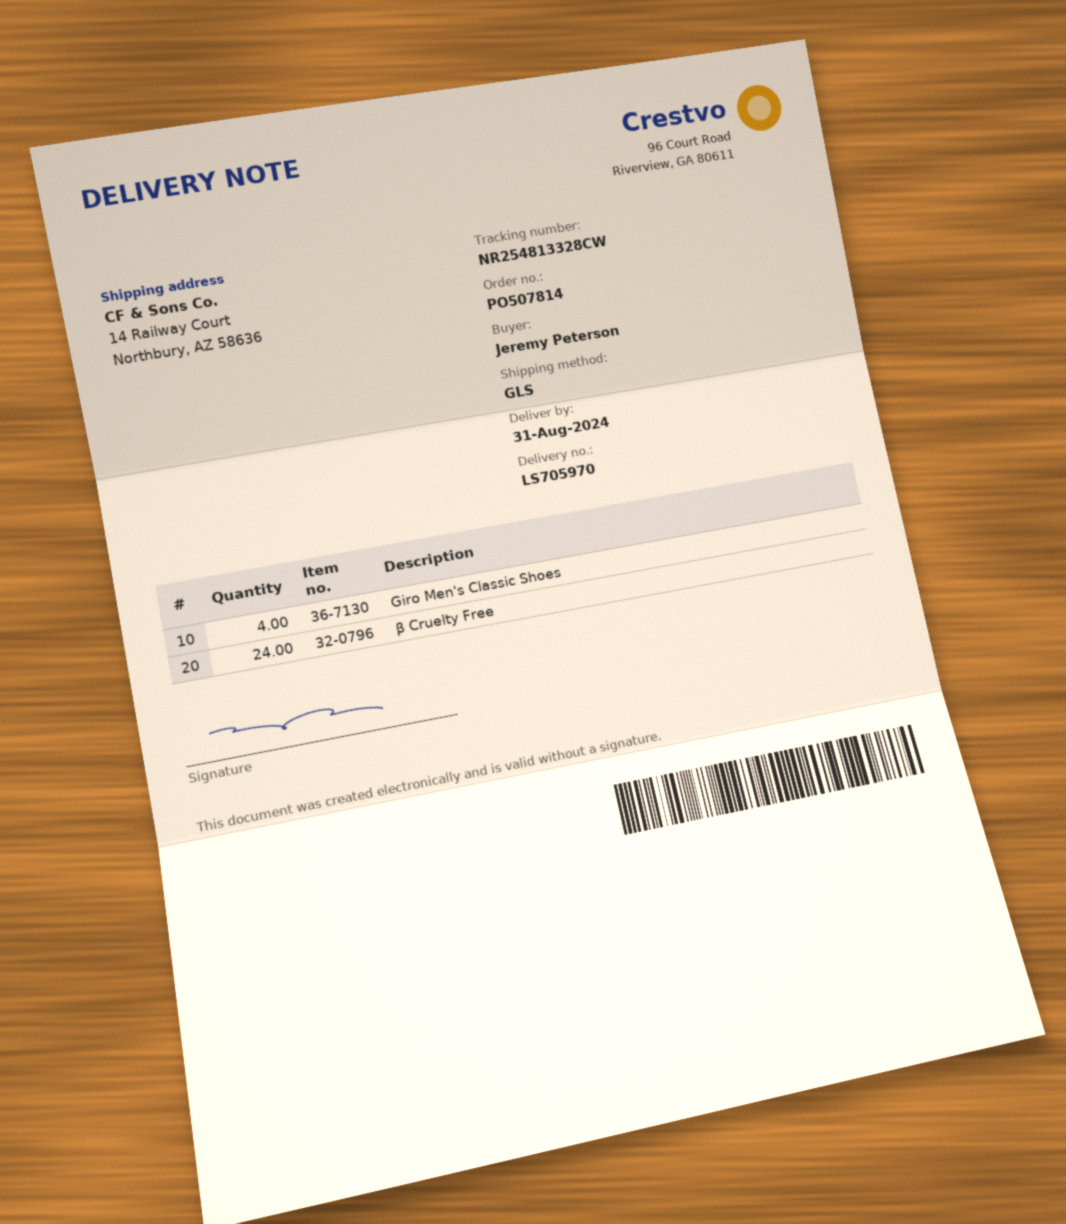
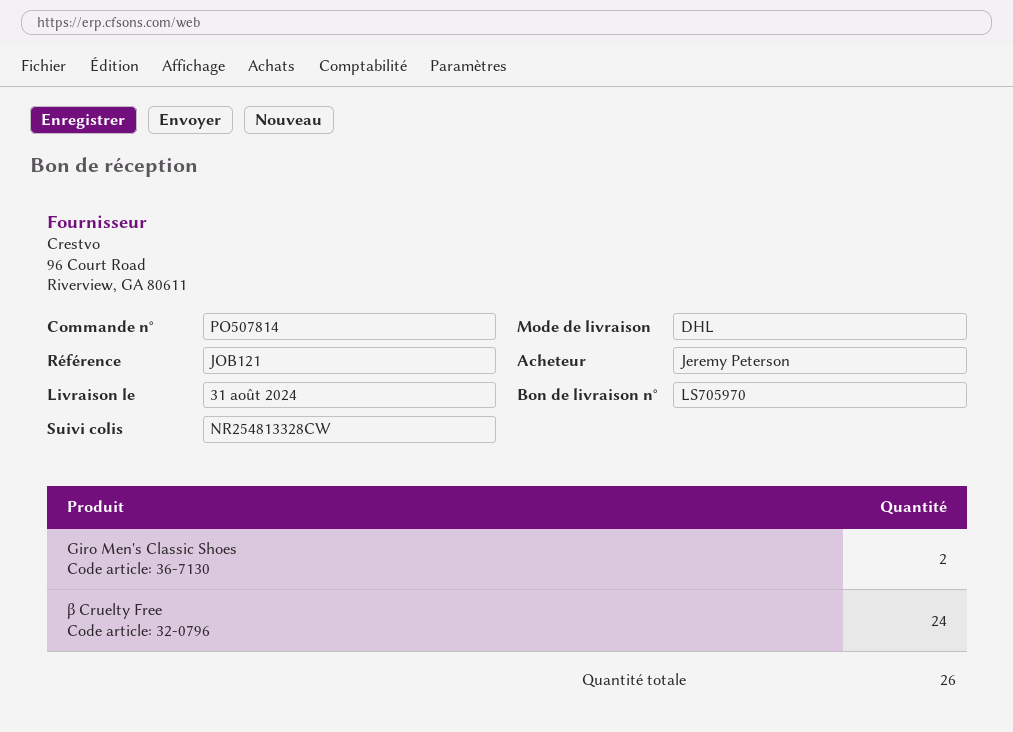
shipping method: GLS -> DHL
Giro Men's Classic Shoes: 4 -> 2

